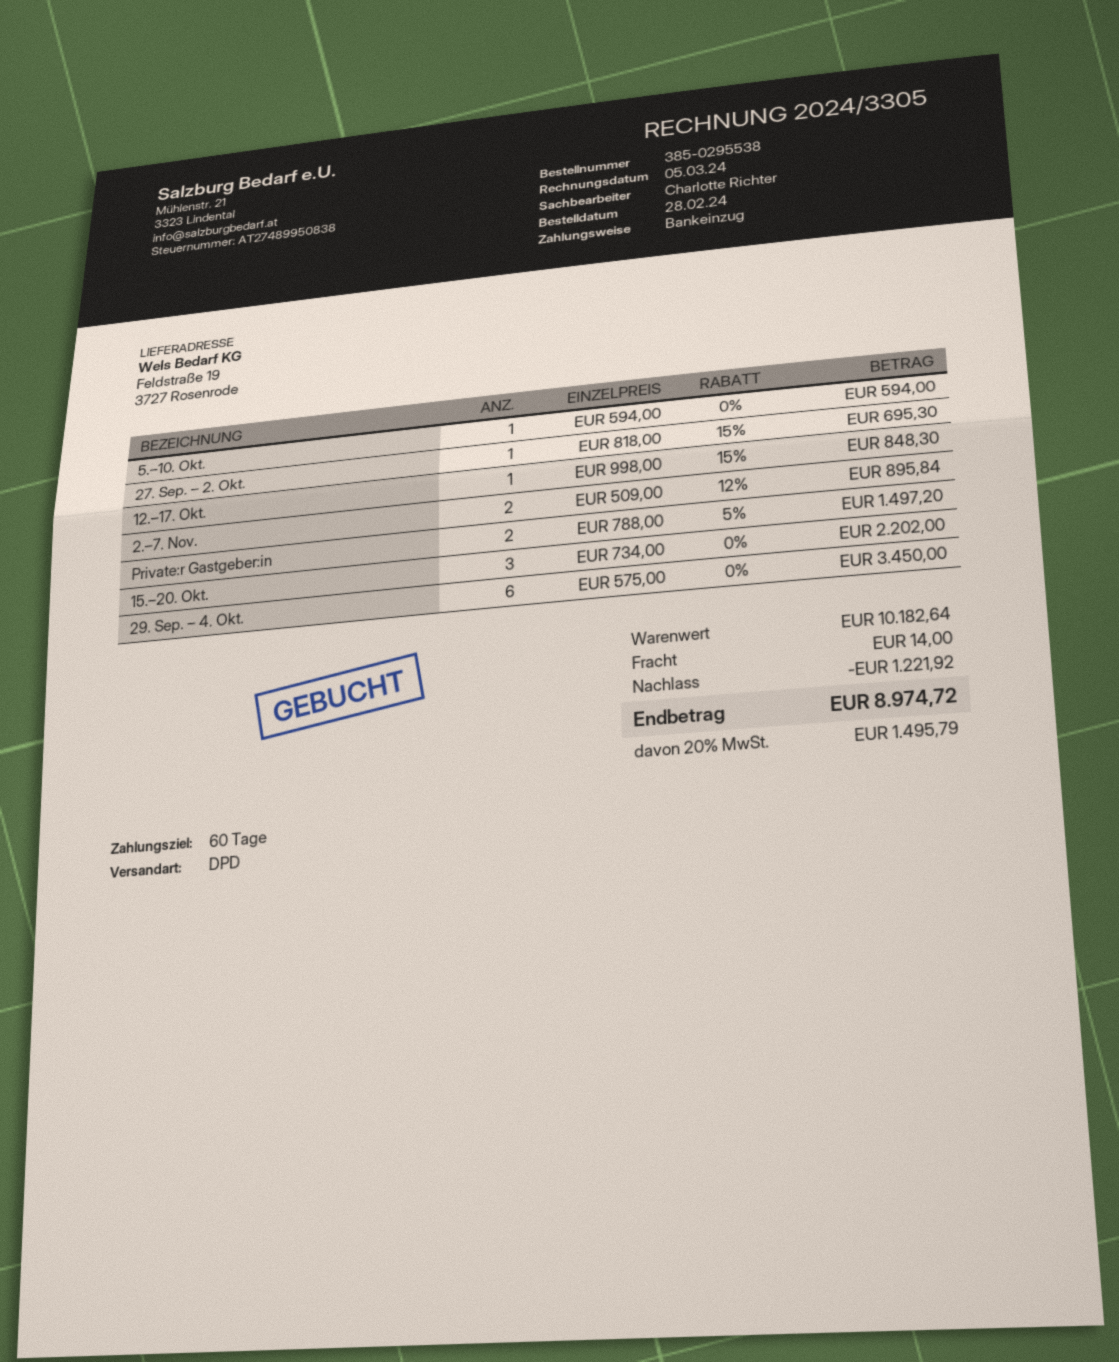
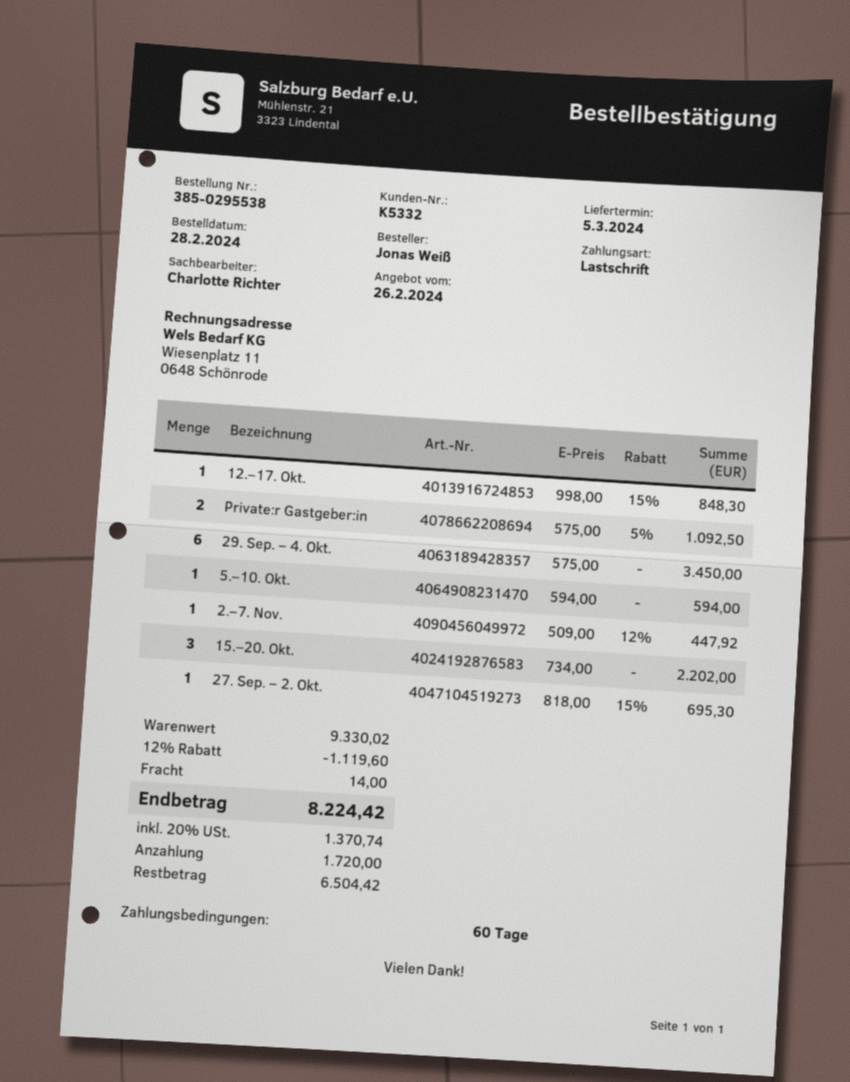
2.–7. Nov.: 2 x 509.00 - 12% = 895.84 -> 1 x 509.00 - 12% = 447.92
Private:r Gastgeber:in: 2 x 788.00 - 5% = 1497.20 -> 2 x 575.00 - 5% = 1092.50
subtotal: 10182.64 -> 9330.02
discount: 1221.92 -> 1119.60
tax: 20% = 1495.79 -> 20% = 1370.74
total: 8974.72 -> 8224.42

